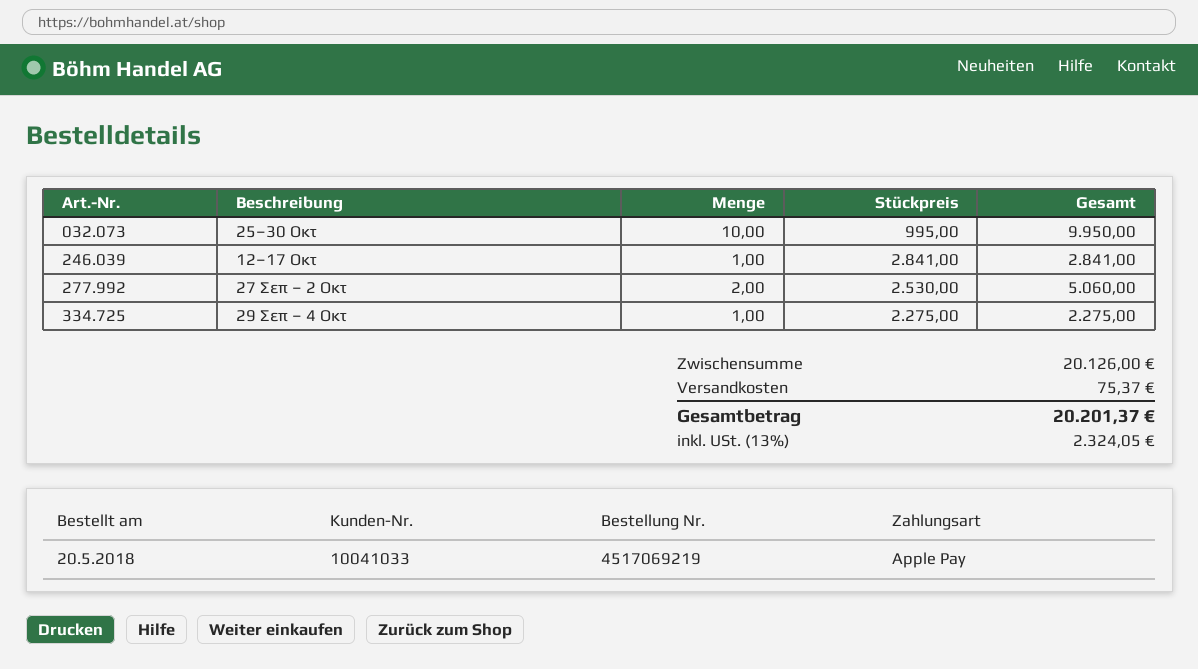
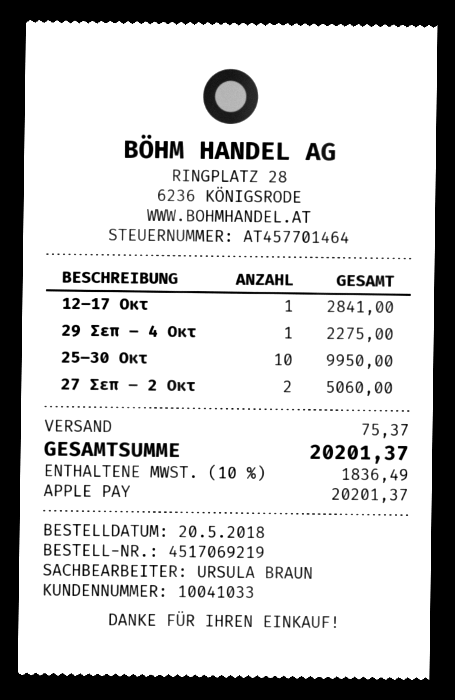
tax: 13% = 2324.05 -> 10% = 1836.49

